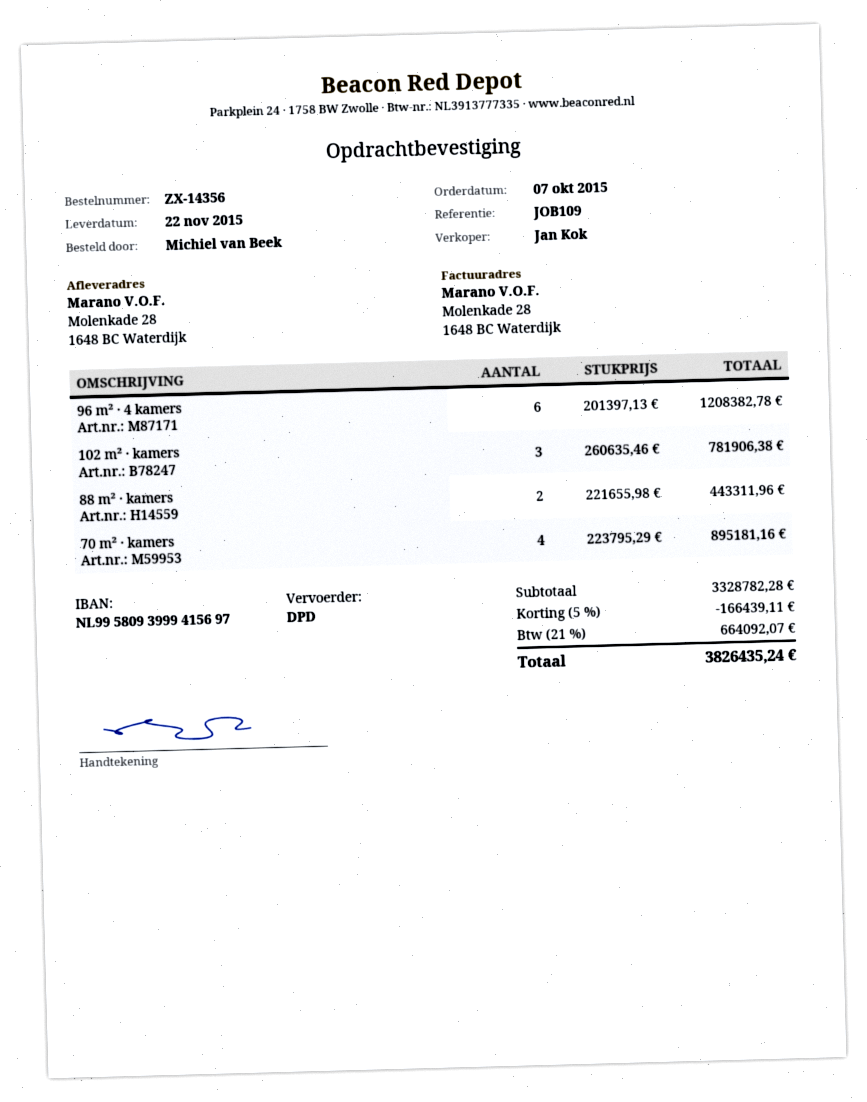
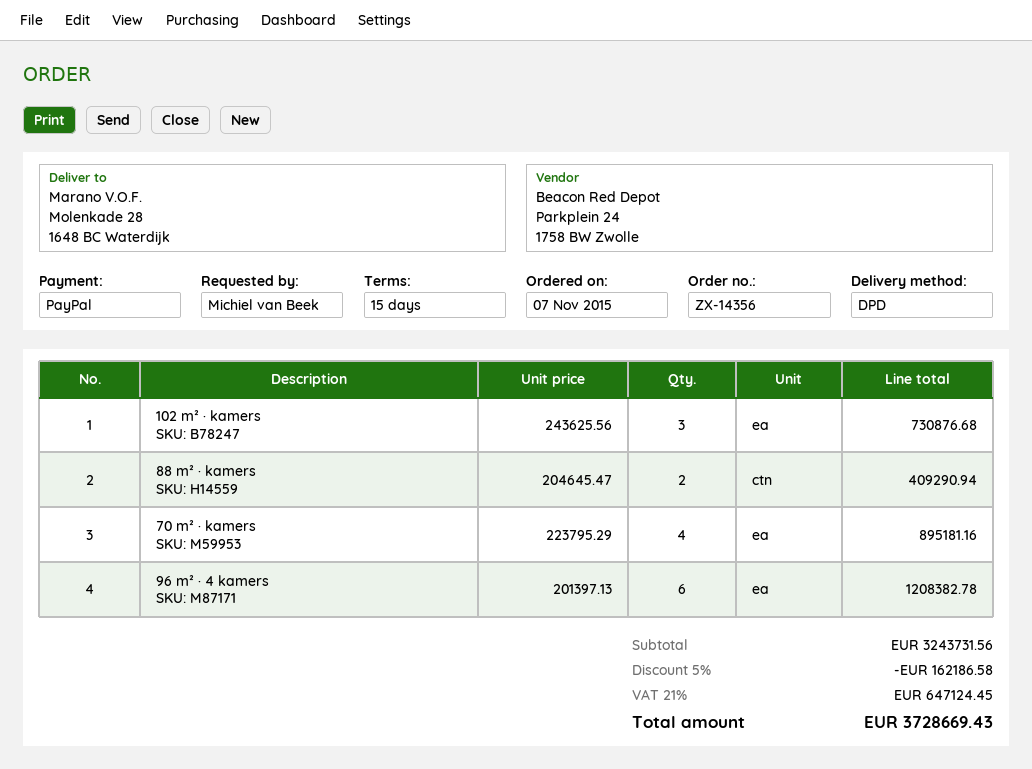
order date: 2015-10-07 -> 2015-11-07
102 m² · kamers: 3 x 260635.46 = 781906.38 -> 3 x 243625.56 = 730876.68
88 m² · kamers: 2 x 221655.98 = 443311.96 -> 2 x 204645.47 = 409290.94
subtotal: 3328782.28 -> 3243731.56
discount: 5% = 166439.11 -> 5% = 162186.58
tax: 21% = 664092.07 -> 21% = 647124.45
total: 3826435.24 -> 3728669.43

